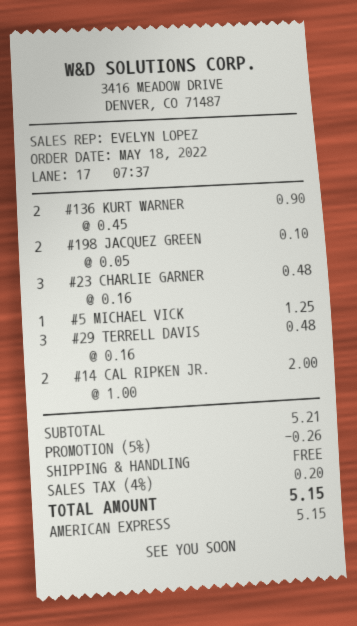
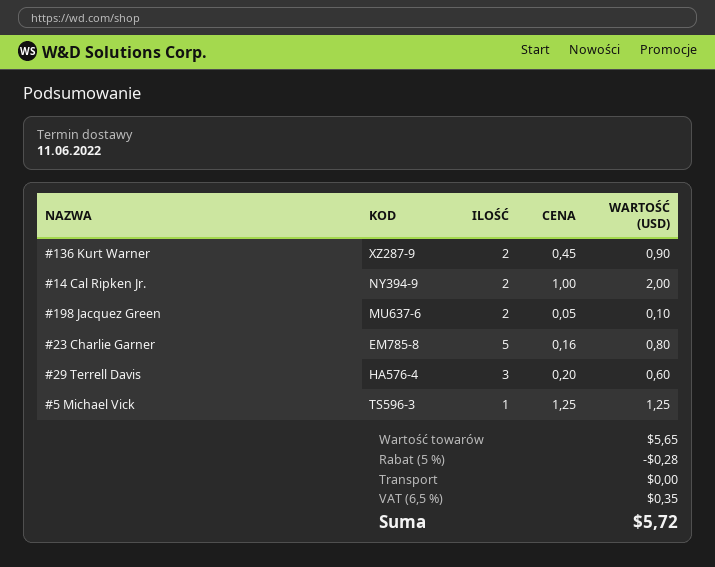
#23 CHARLIE GARNER: 3 x 0.16 = 0.48 -> 5 x 0.16 = 0.80
#29 TERRELL DAVIS: 3 x 0.16 = 0.48 -> 3 x 0.20 = 0.60
subtotal: 5.21 -> 5.65
discount: 5% = 0.26 -> 5% = 0.28
tax: 4% = 0.20 -> 6.5% = 0.35
total: 5.15 -> 5.72

